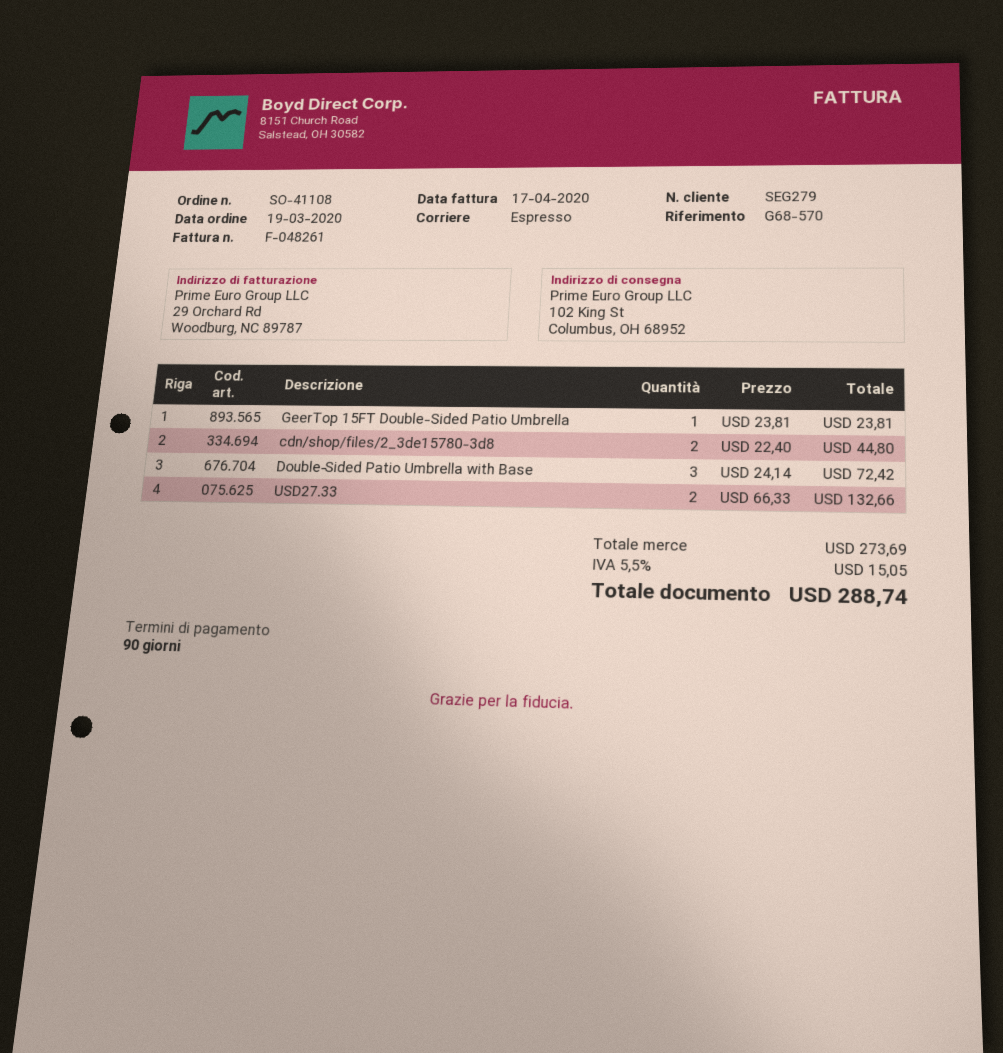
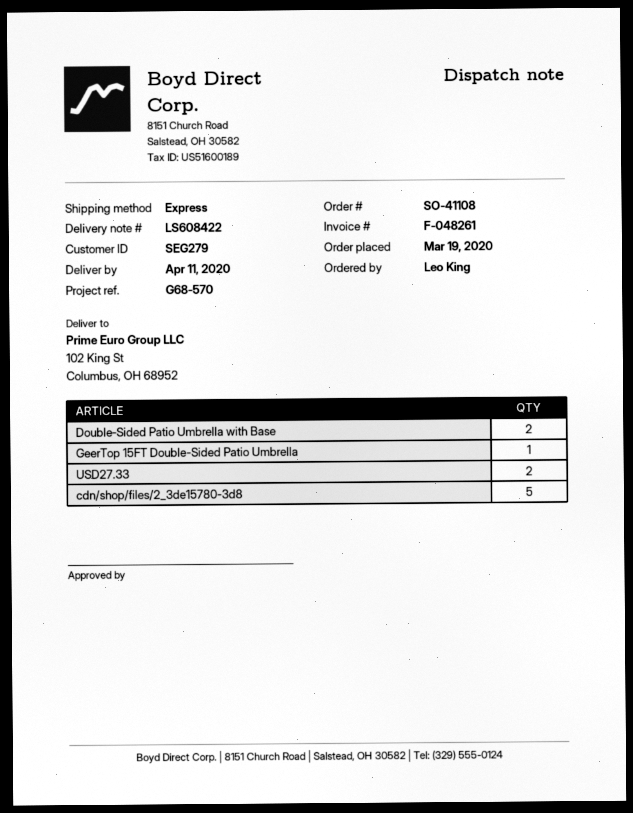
cdn/shop/files/2_3de15780-3d8: 2 -> 5
Double‑Sided Patio Umbrella with Base: 3 -> 2

